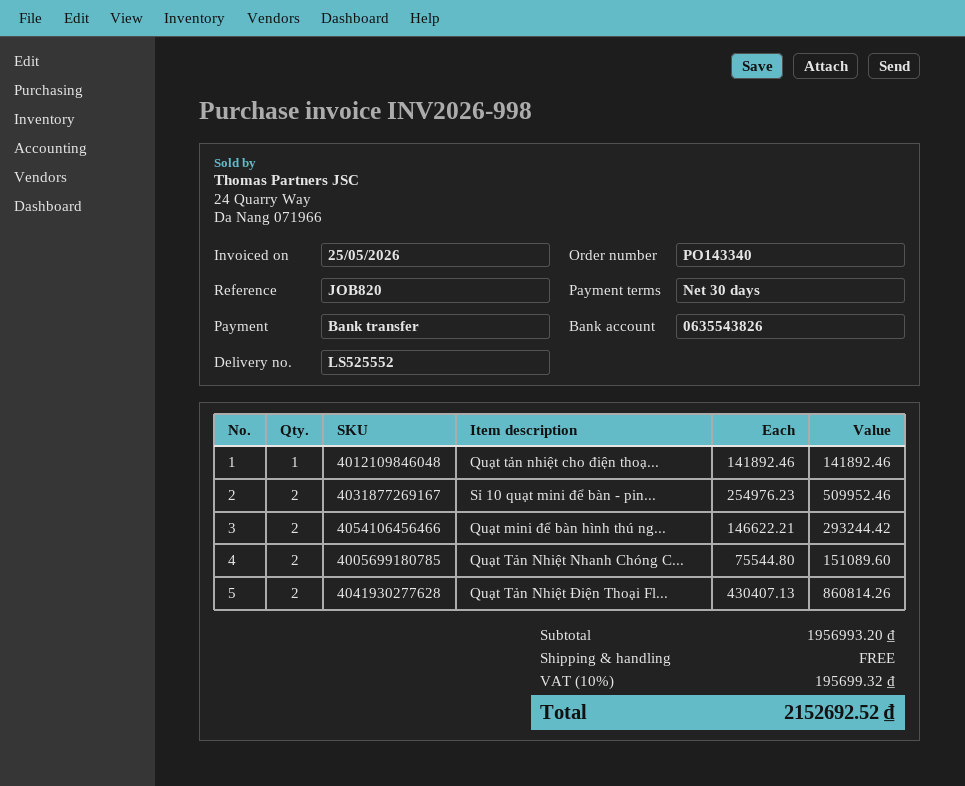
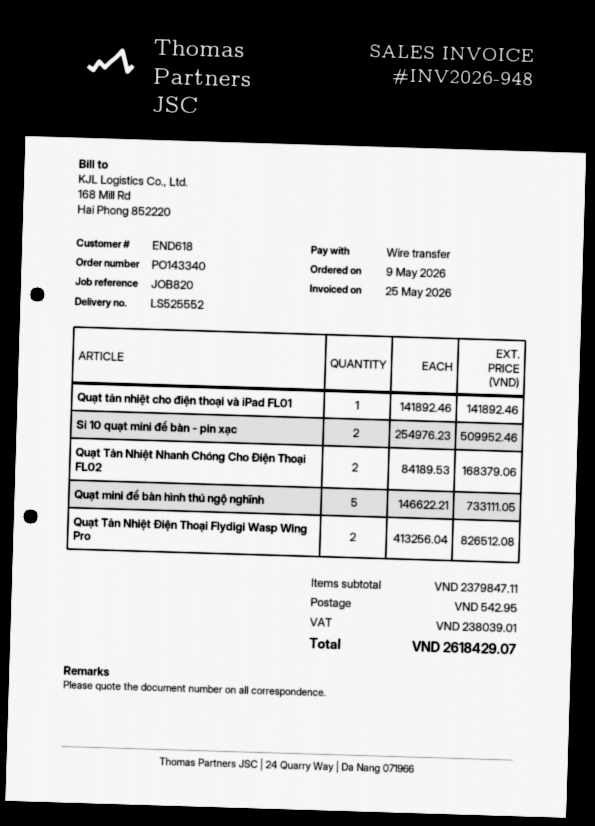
invoice number: INV2026-998 -> INV2026-948
Quạt mini để bàn hình thú ng...: 2 x 146622.21 = 293244.42 -> 5 x 146622.21 = 733111.05
Quạt Tản Nhiệt Nhanh Chóng C...: 2 x 75544.80 = 151089.60 -> 2 x 84189.53 = 168379.06
Quạt Tản Nhiệt Điện Thoại Fl...: 2 x 430407.13 = 860814.26 -> 2 x 413256.04 = 826512.08
subtotal: 1956993.20 -> 2379847.11
shipping: 0.00 -> 542.95
tax: 195699.32 -> 238039.01
total: 2152692.52 -> 2618429.07

